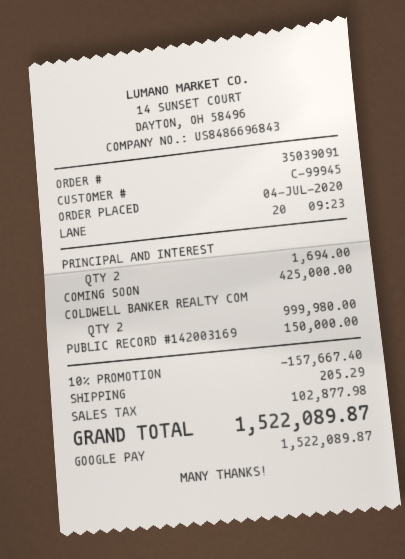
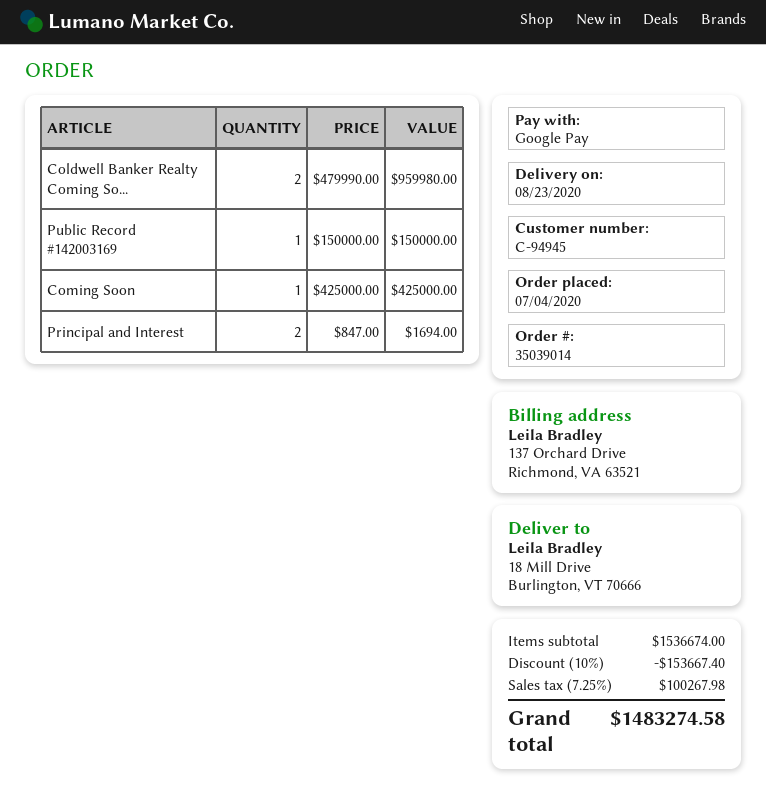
order number: 35039091 -> 35039014
customer number: C-99945 -> C-94945
COLDWELL BANKER REALTY COM: 2 for 999980.00 -> 2 for 959980.00
discount: 10% = 157667.40 -> 10% = 153667.40
shipping: 205.29 -> none
tax: 102877.98 -> 100267.98
total: 1522089.87 -> 1483274.58

